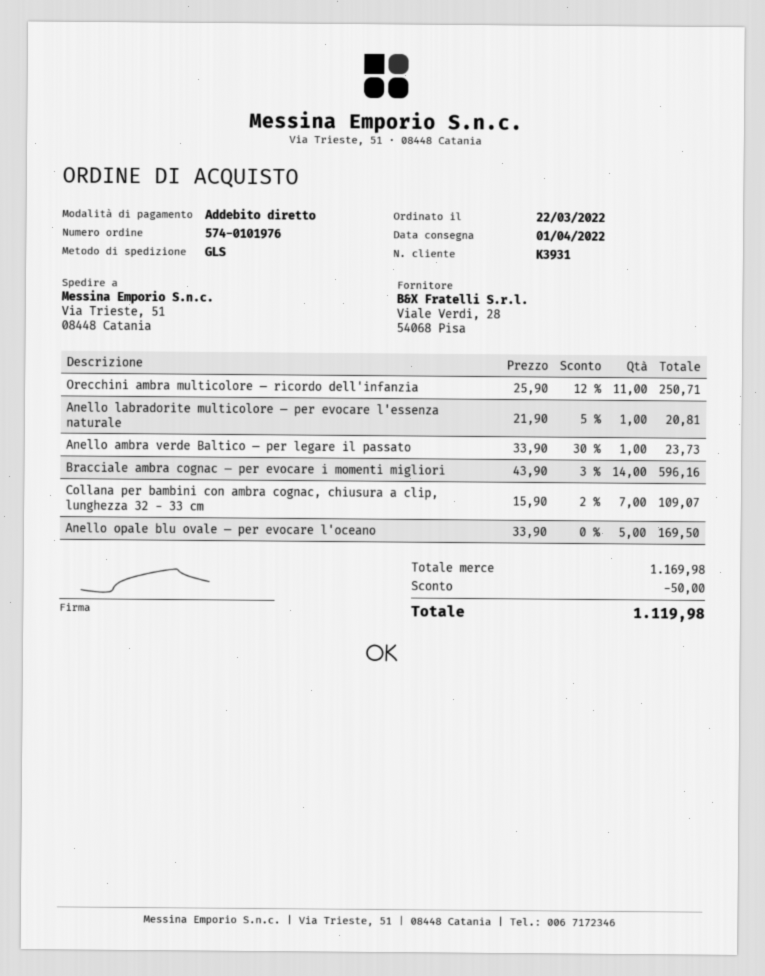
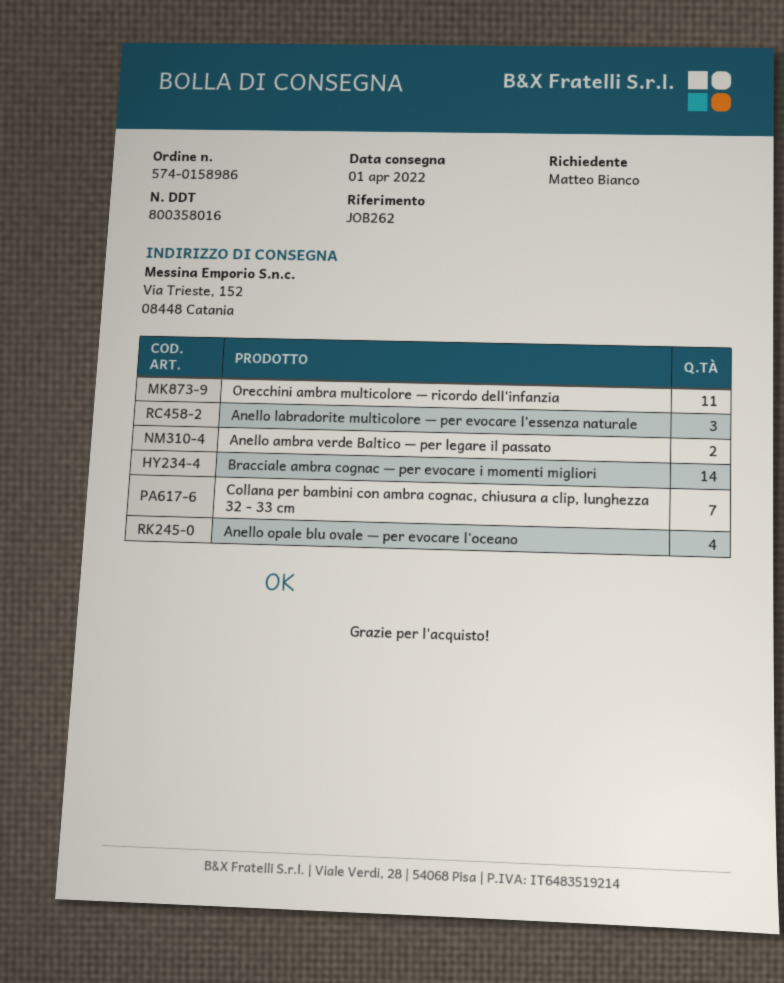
order number: 574-0101976 -> 574-0158986
ship to: Via Trieste, 51, 08448 Catania -> Via Trieste, 152, 08448 Catania
Anello labradorite multicolore — per evocare l'essenza naturale: 1 -> 3
Anello ambra verde Baltico — per legare il passato: 1 -> 2
Anello opale blu ovale — per evocare l'oceano: 5 -> 4

